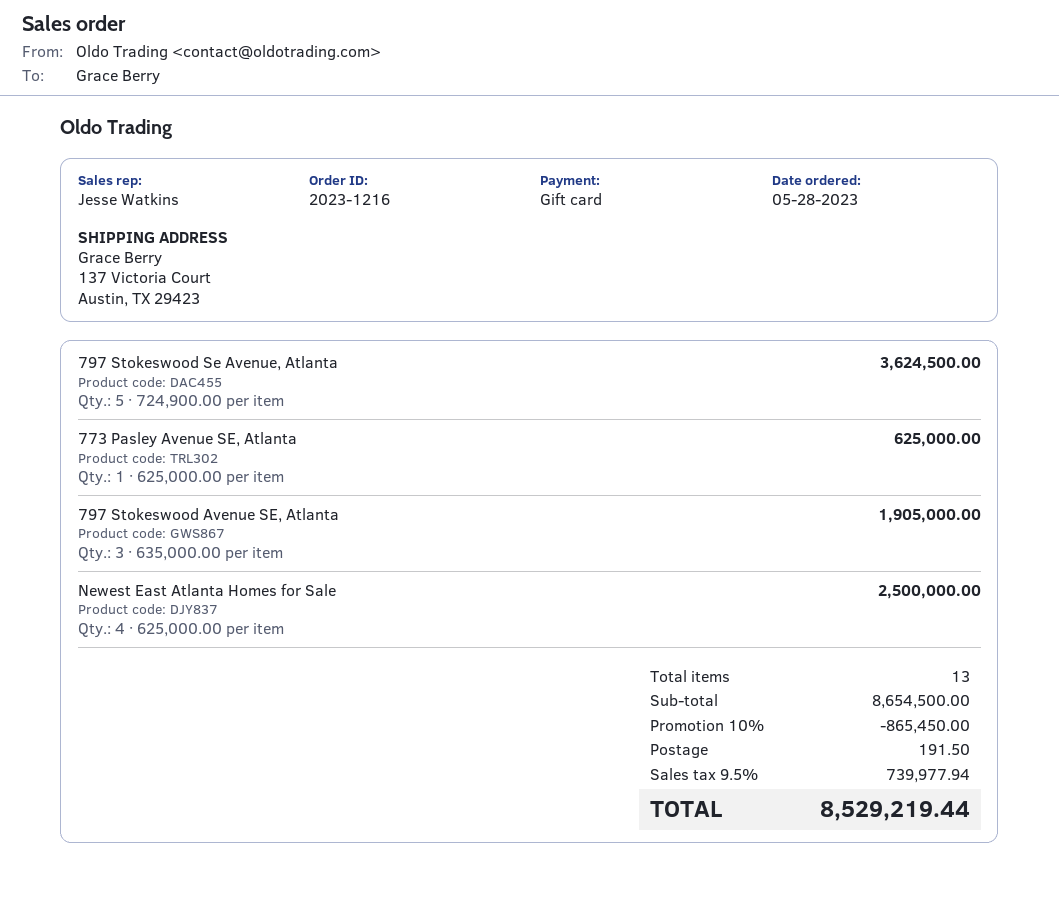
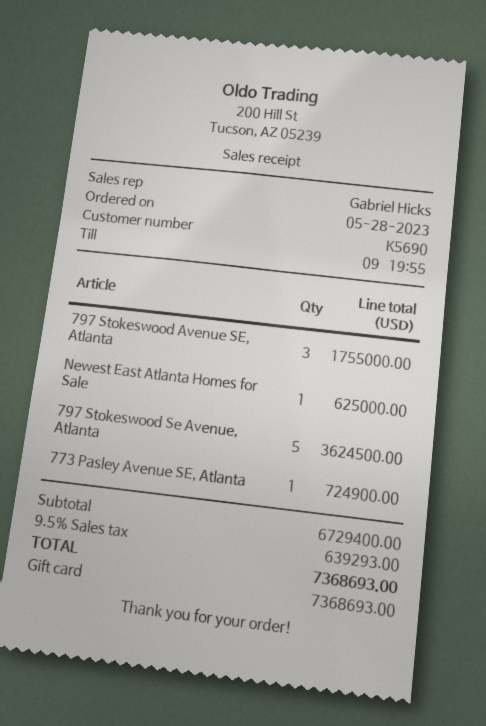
sales rep: Jesse Watkins -> Gabriel Hicks
773 Pasley Avenue SE, Atlanta: 1 for 625000.00 -> 1 for 724900.00
797 Stokeswood Avenue SE, Atlanta: 3 for 1905000.00 -> 3 for 1755000.00
Newest East Atlanta Homes for Sale: 4 for 2500000.00 -> 1 for 625000.00
subtotal: 8654500.00 -> 6729400.00
discount: 10% = 865450.00 -> none
shipping: 191.50 -> none
tax: 9.5% = 739977.94 -> 9.5% = 639293.00
total: 8529219.44 -> 7368693.00

